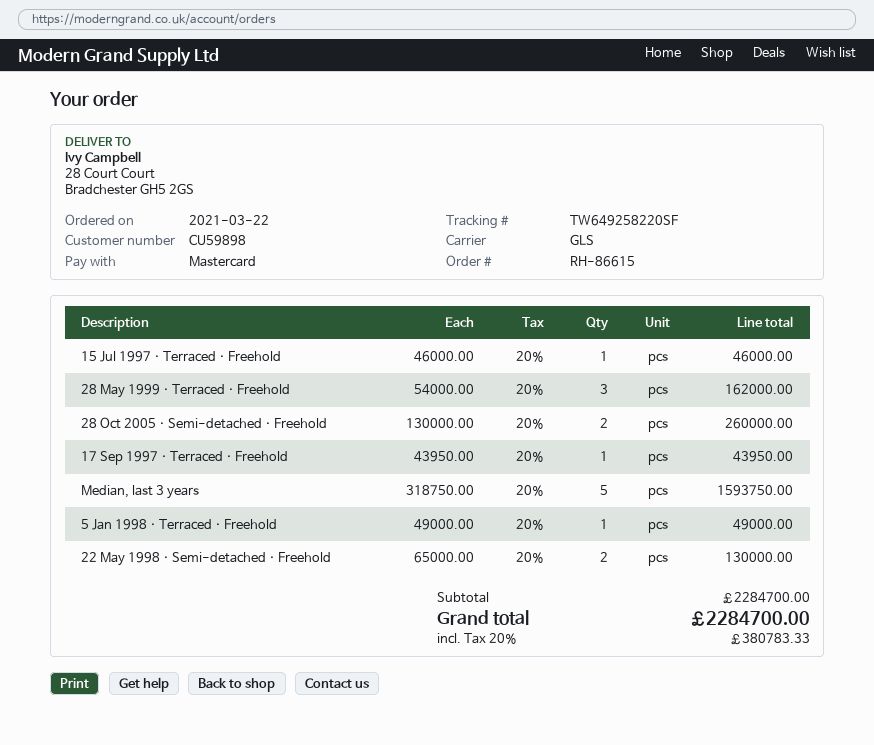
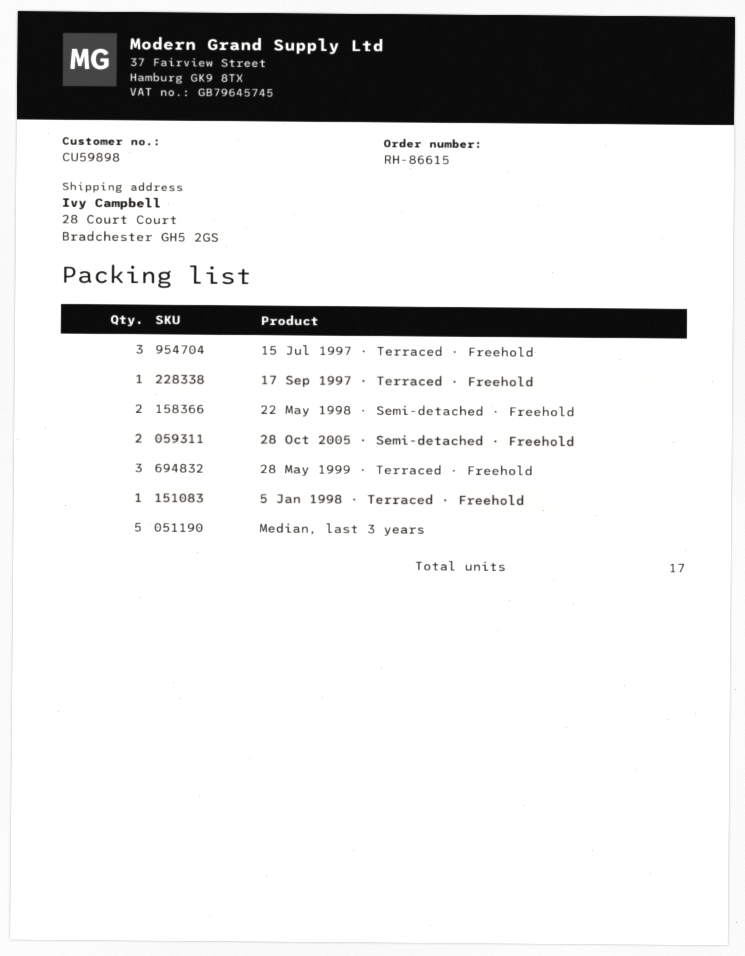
15 Jul 1997 · Terraced · Freehold: 1 -> 3

